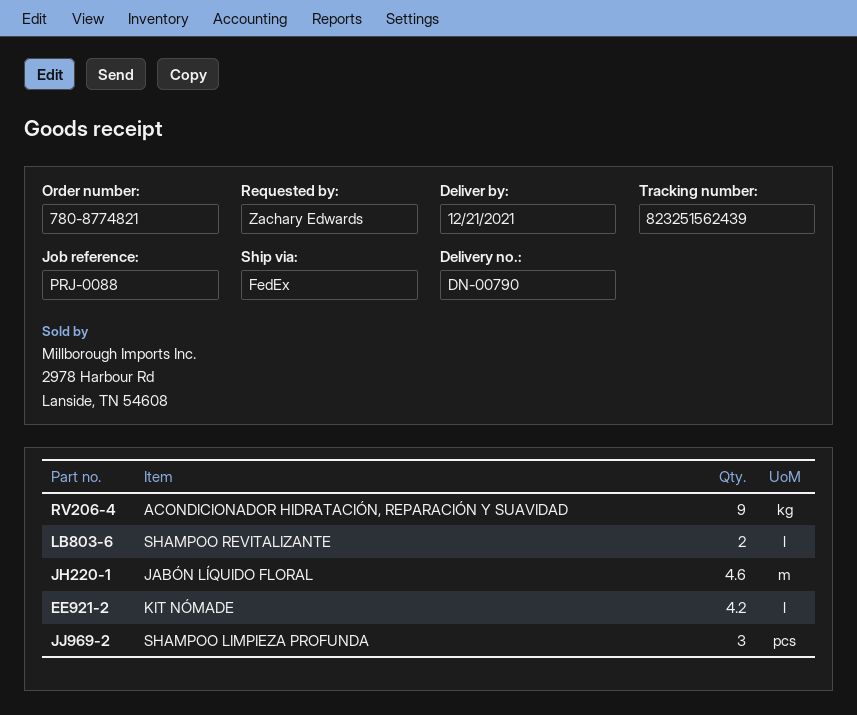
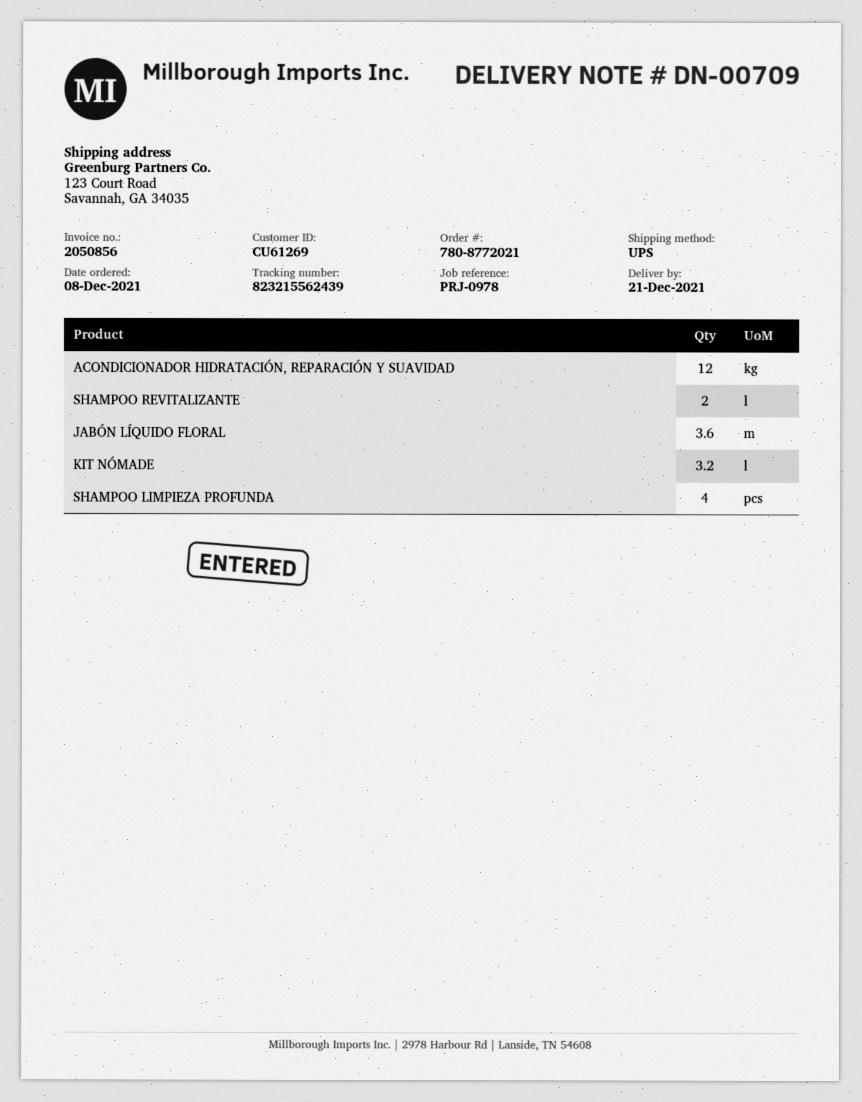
order number: 780-8774821 -> 780-8772021
delivery note number: DN-00790 -> DN-00709
reference: PRJ-0088 -> PRJ-0978
shipping method: FedEx -> UPS
tracking number: 823251562439 -> 823215562439
ACONDICIONADOR HIDRATACIÓN, REPARACIÓN Y SUAVIDAD: 9 -> 12
JABÓN LÍQUIDO FLORAL: 4.6 -> 3.6
KIT NÓMADE: 4.2 -> 3.2
SHAMPOO LIMPIEZA PROFUNDA: 3 -> 4

